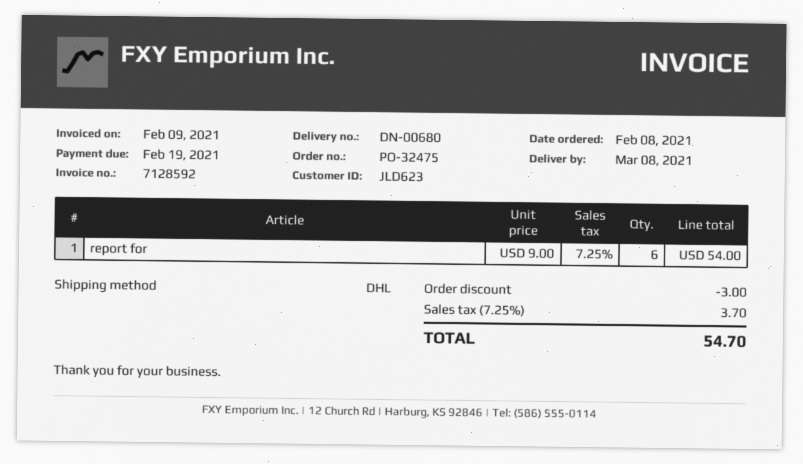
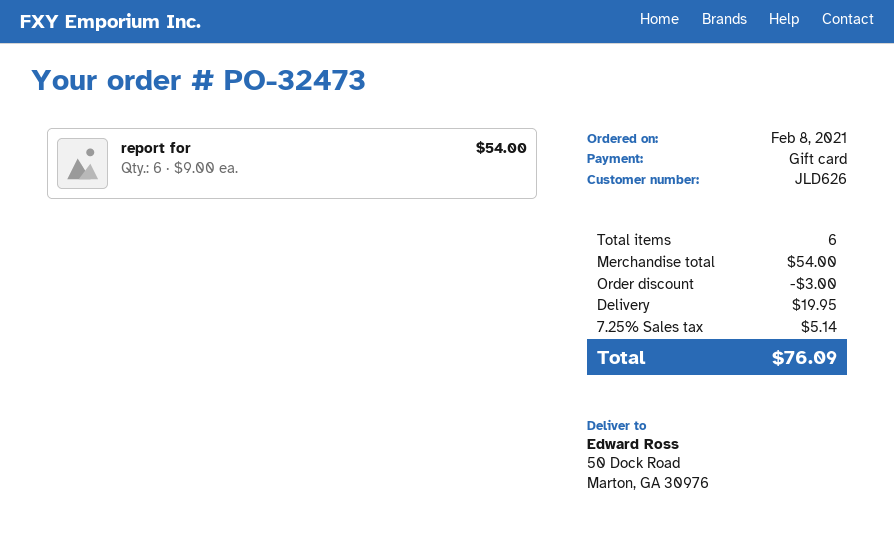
order number: PO-32475 -> PO-32473
customer number: JLD623 -> JLD626
shipping: none -> 19.95
tax: 7.25% = 3.70 -> 7.25% = 5.14
total: 54.70 -> 76.09

